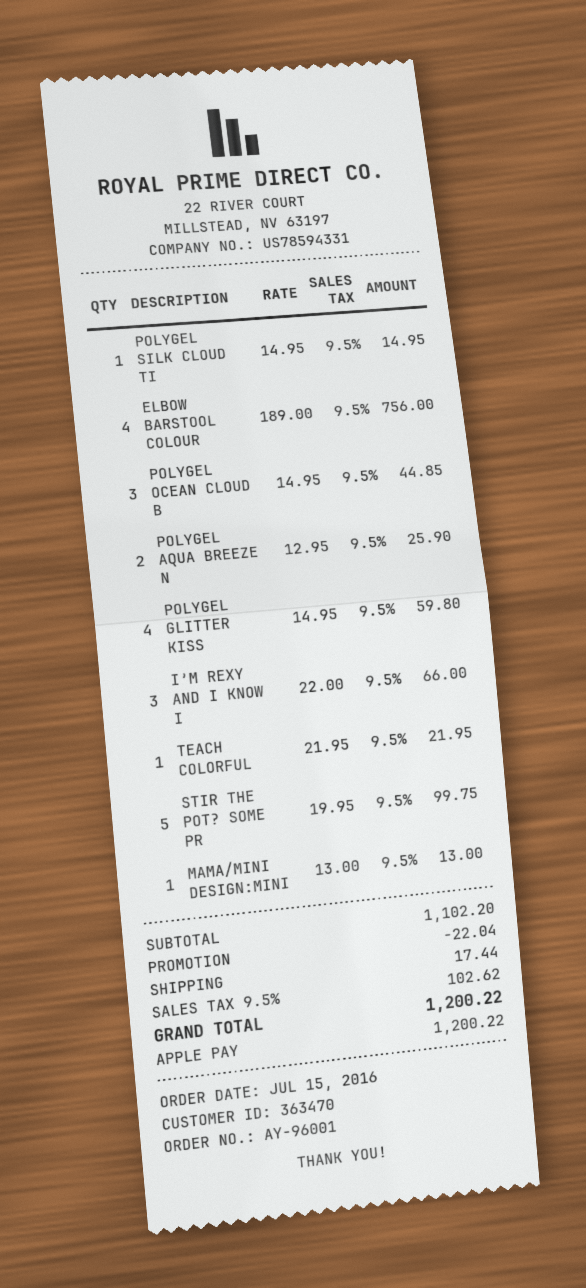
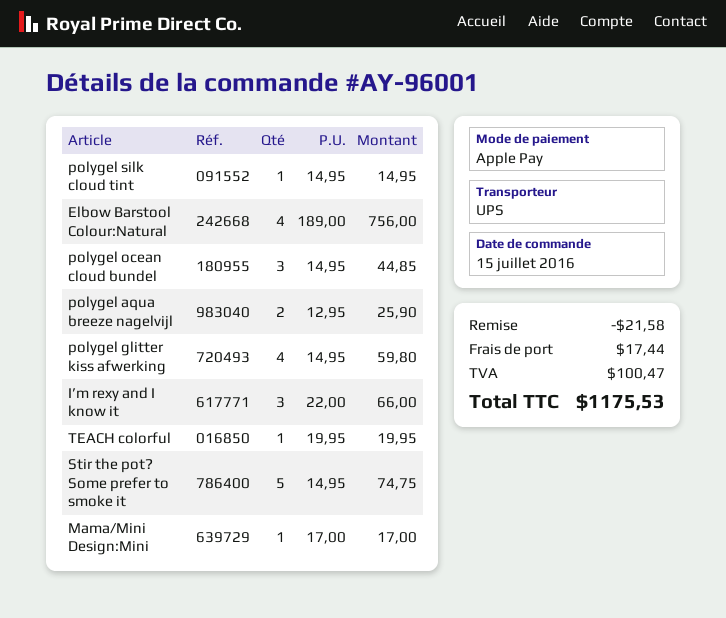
TEACH COLORFUL: 1 x 21.95 = 21.95 -> 1 x 19.95 = 19.95
STIR THE POT? SOME PR: 5 x 19.95 = 99.75 -> 5 x 14.95 = 74.75
MAMA/MINI DESIGN:MINI: 1 x 13.00 = 13.00 -> 1 x 17.00 = 17.00
discount: 22.04 -> 21.58
tax: 102.62 -> 100.47
total: 1200.22 -> 1175.53

